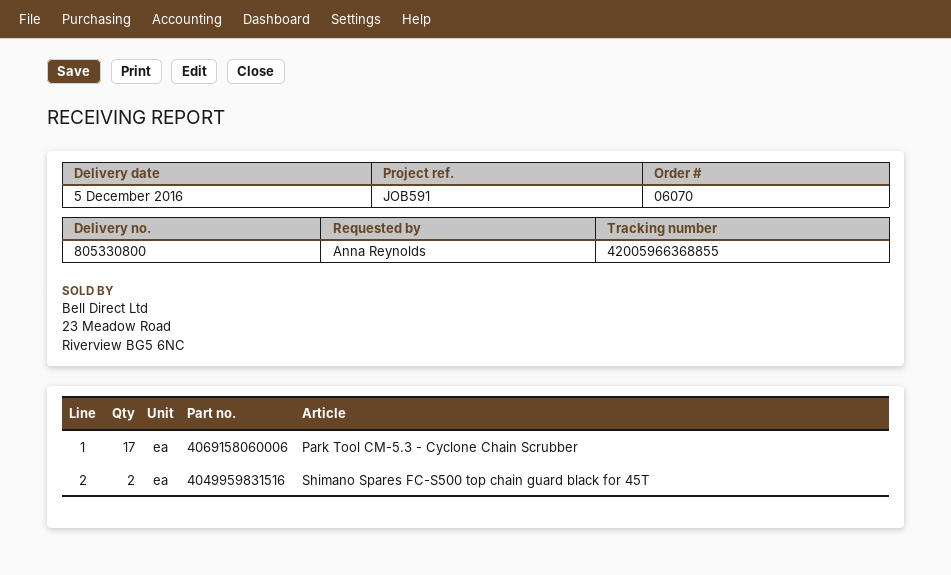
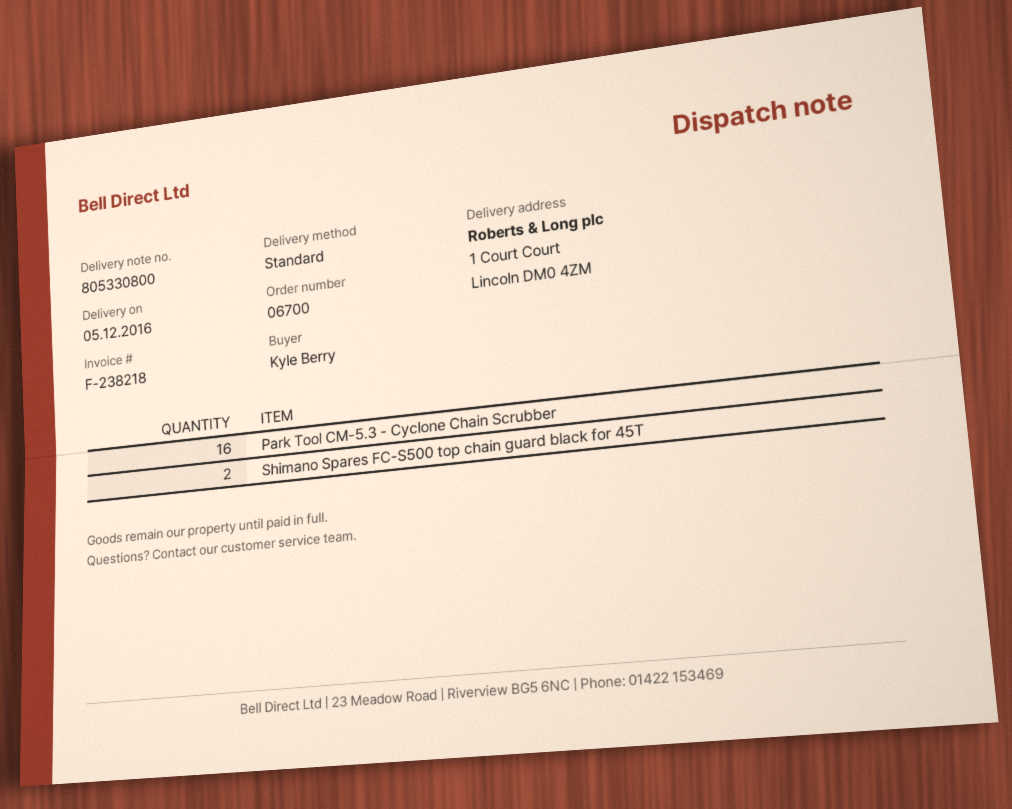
order number: 06070 -> 06700
ordered by: Anna Reynolds -> Kyle Berry
Park Tool CM-5.3 - Cyclone Chain Scrubber: 17 -> 16

